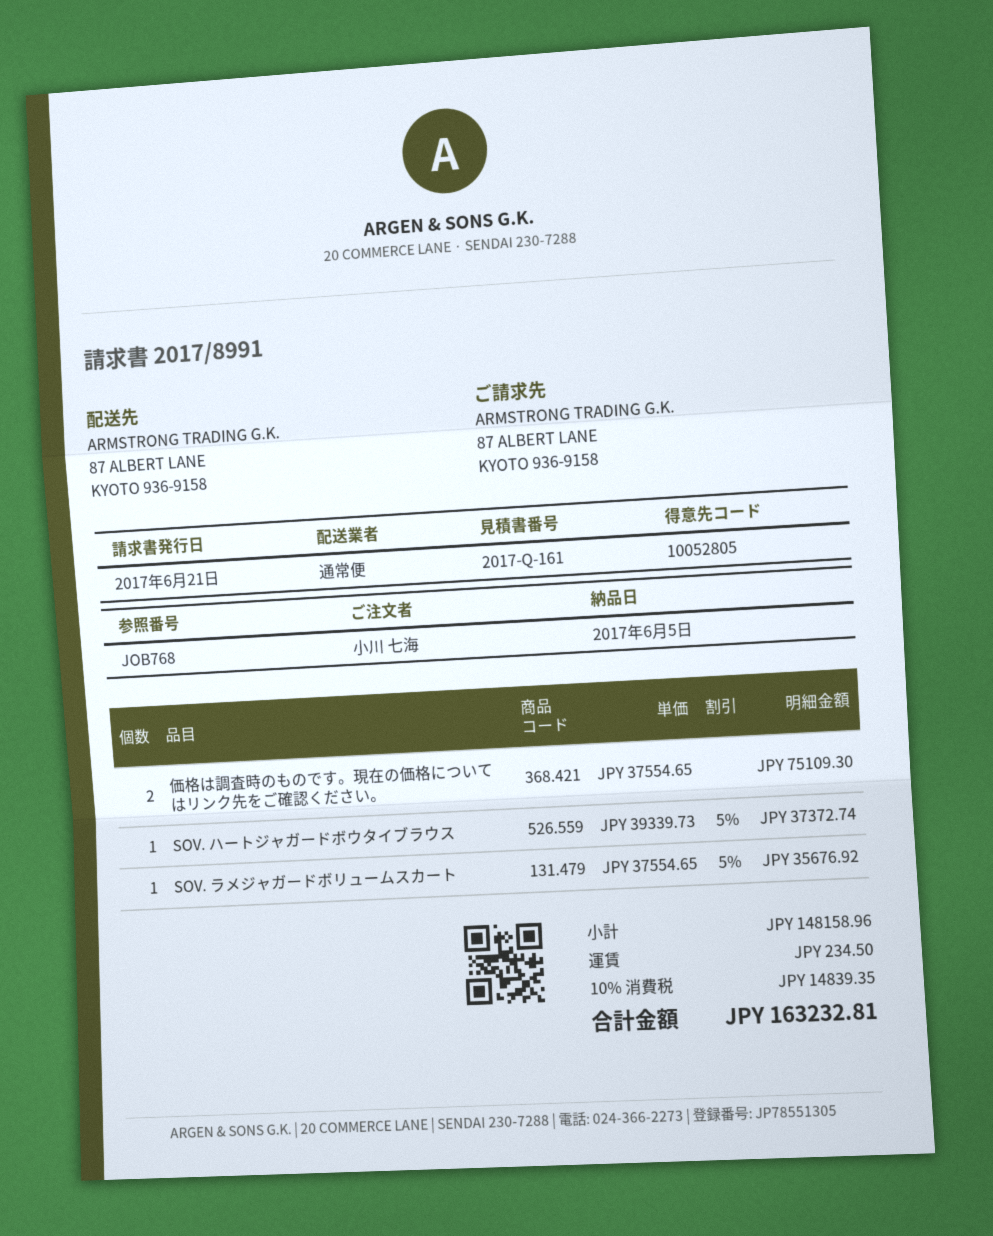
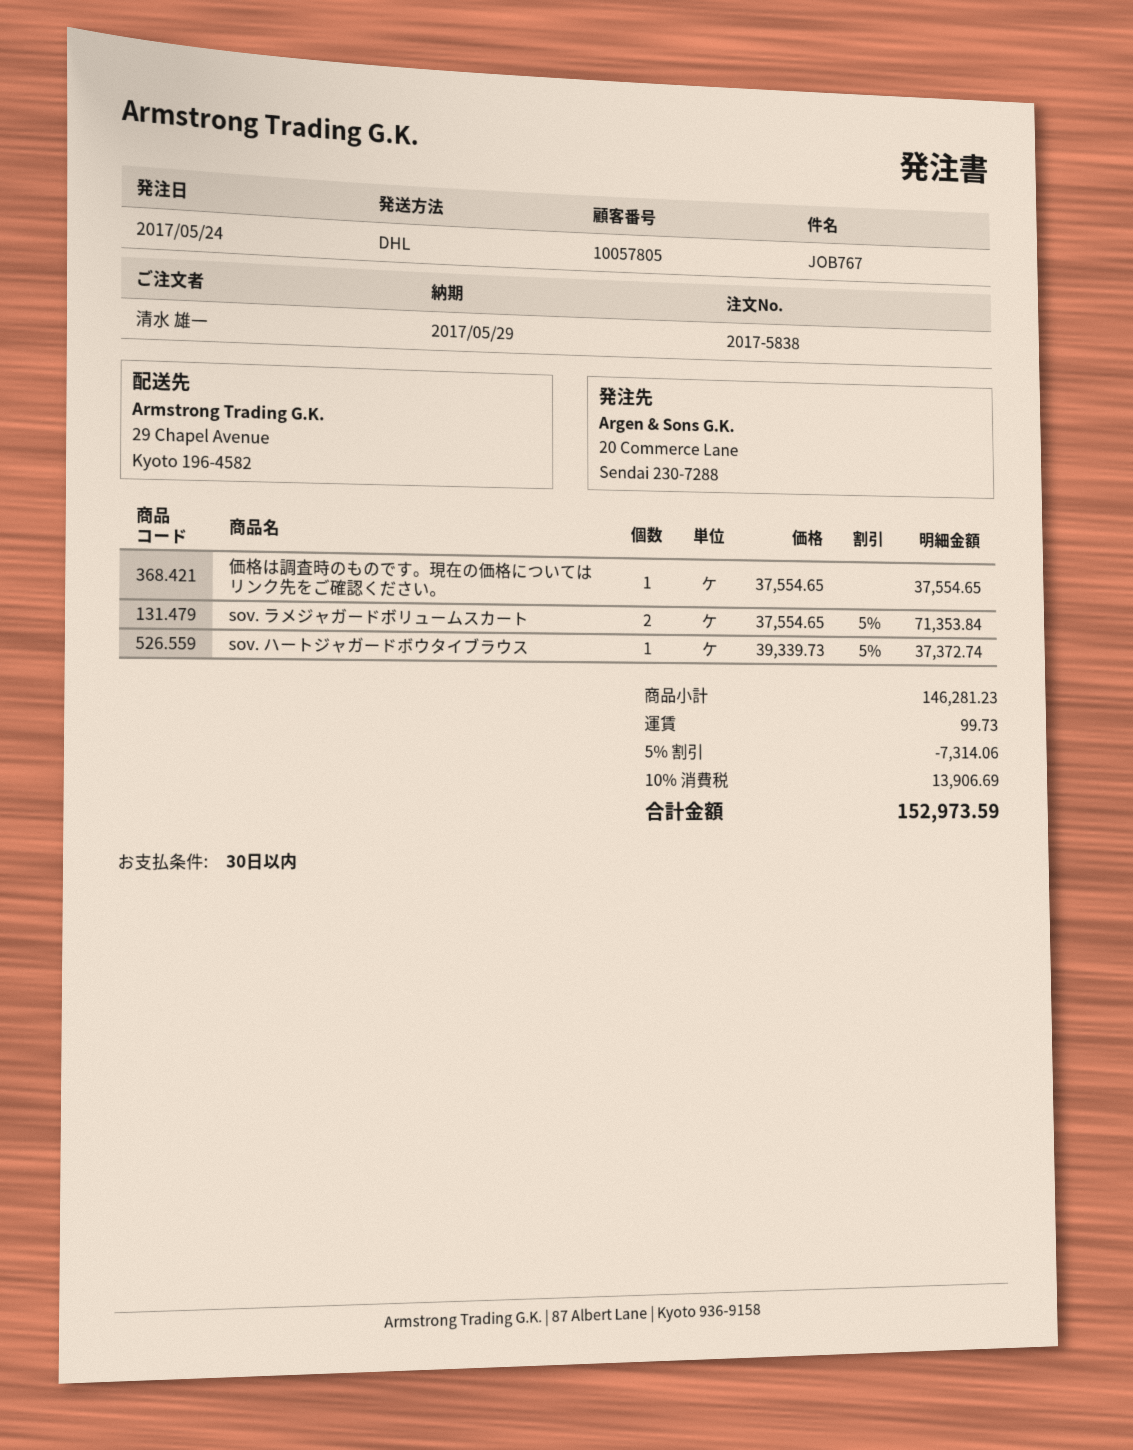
delivery date: 2017-06-05 -> 2017-05-29
customer number: 10052805 -> 10057805
reference: JOB768 -> JOB767
ordered by: 小川 七海 -> 清水 雄一
shipping method: standard -> DHL
ship to: 87 ALBERT LANE, KYOTO 936-9158 -> 29 Chapel Avenue, Kyoto 196-4582
価格は調査時のものです。現在の価格についてはリンク先をご確認ください。: 2 x 37554.65 = 75109.30 -> 1 x 37554.65 = 37554.65
SOV. ラメジャガードボリュームスカート: 1 x 37554.65 - 5% = 35676.92 -> 2 x 37554.65 - 5% = 71353.84
subtotal: 148158.96 -> 146281.23
discount: none -> 5% = 7314.06
shipping: 234.50 -> 99.73
tax: 10% = 14839.35 -> 10% = 13906.69
total: 163232.81 -> 152973.59

